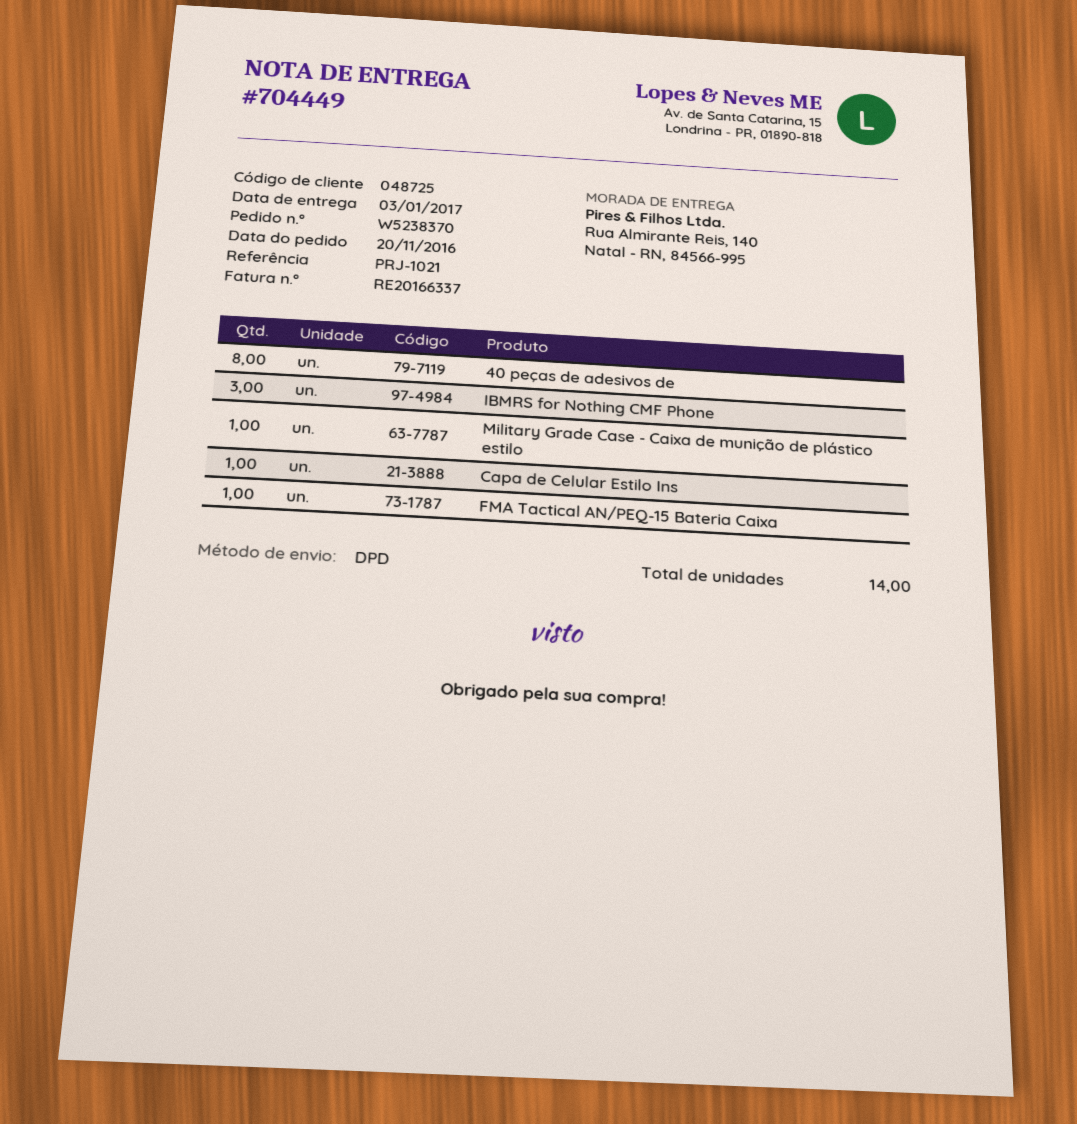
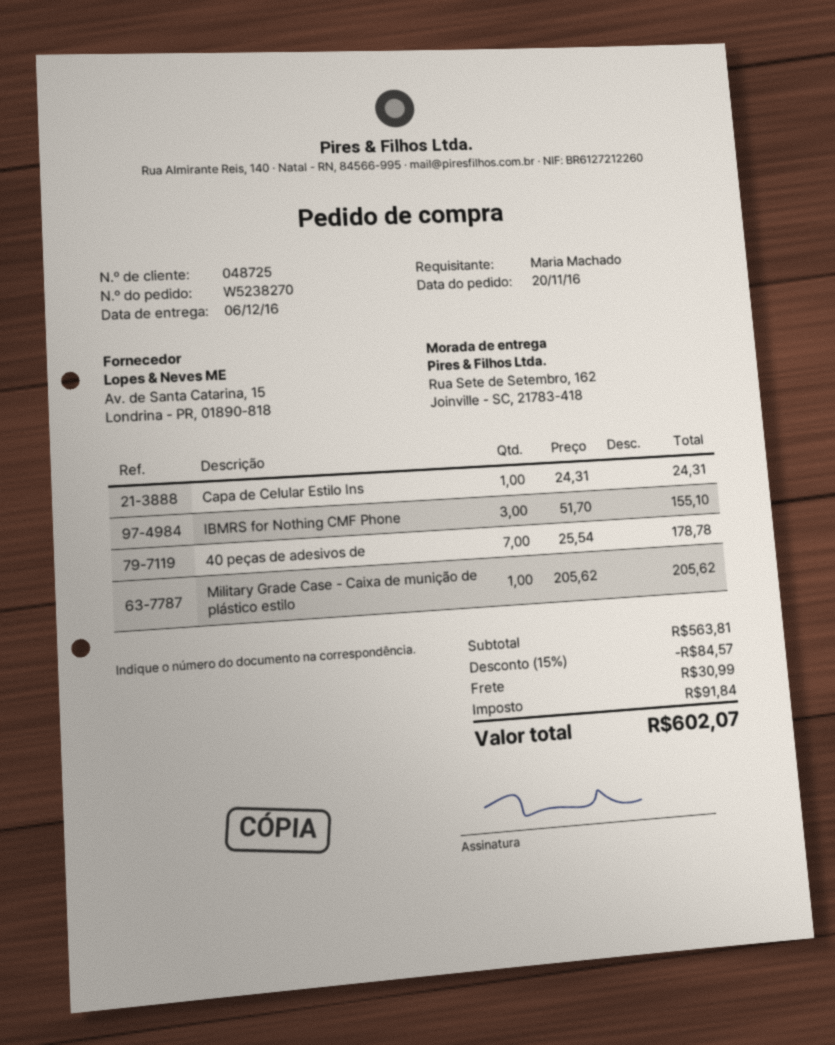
order number: W5238370 -> W5238270
delivery date: 2017-01-03 -> 2016-12-06
ship to: Rua Almirante Reis, 140, Natal - RN, 84566-995 -> Rua Sete de Setembro, 162, Joinville - SC, 21783-418
40 peças de adesivos de: 8 -> 7
FMA Tactical AN/PEQ-15 Bateria Caixa: 1 -> none

